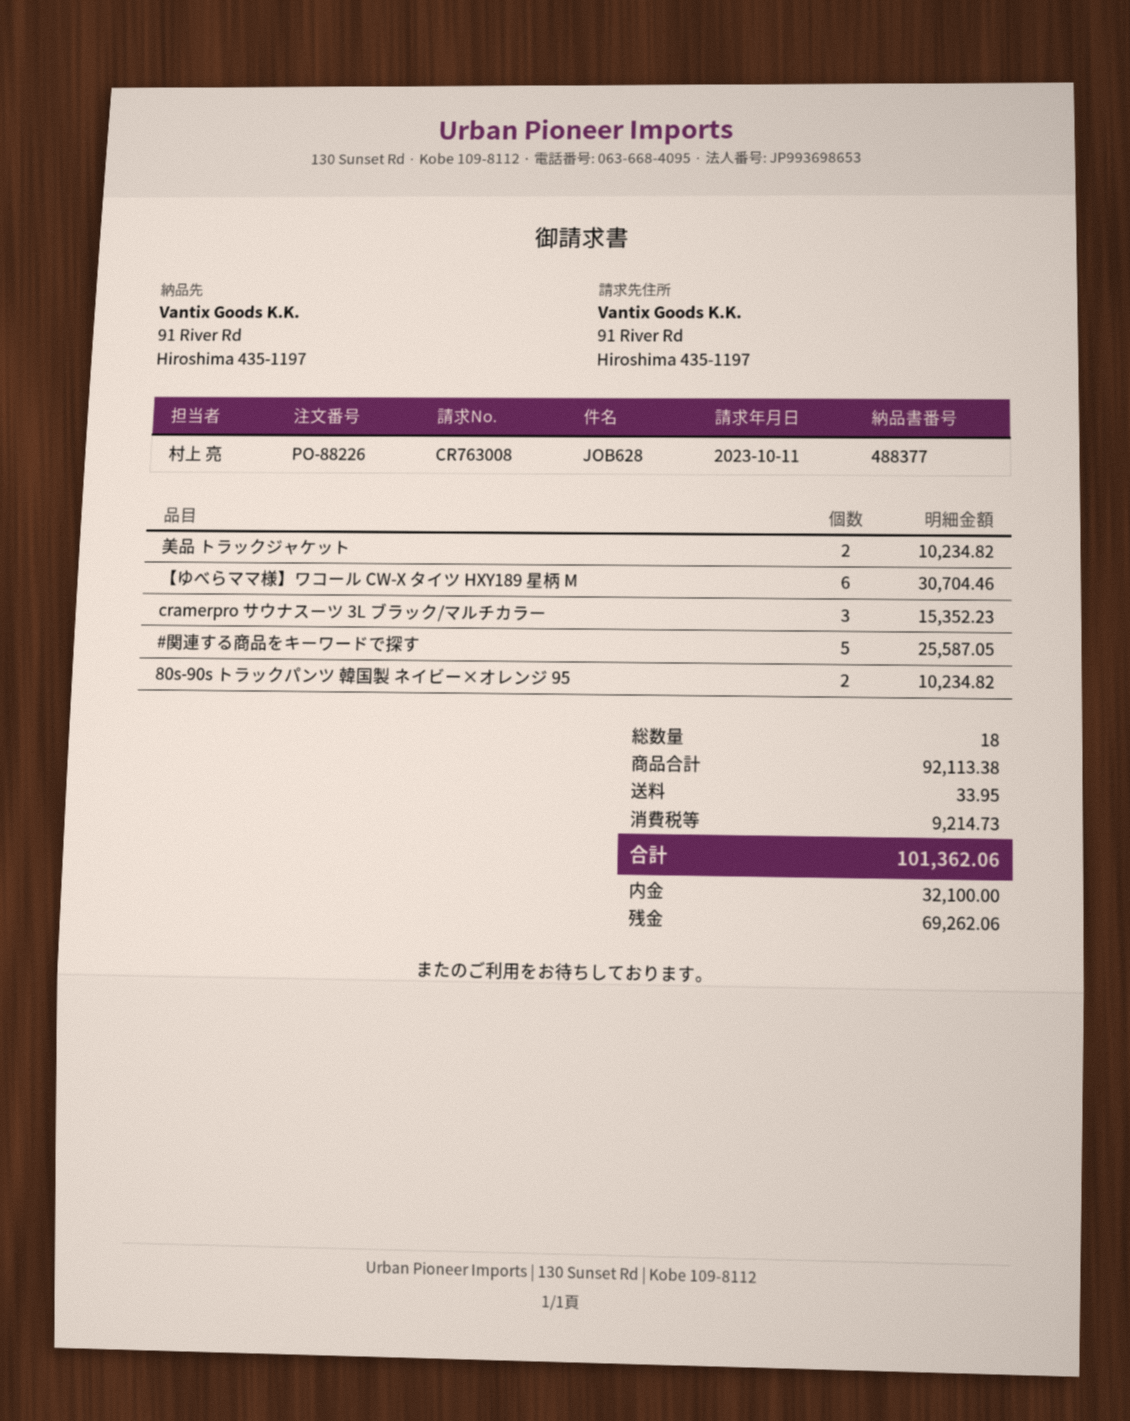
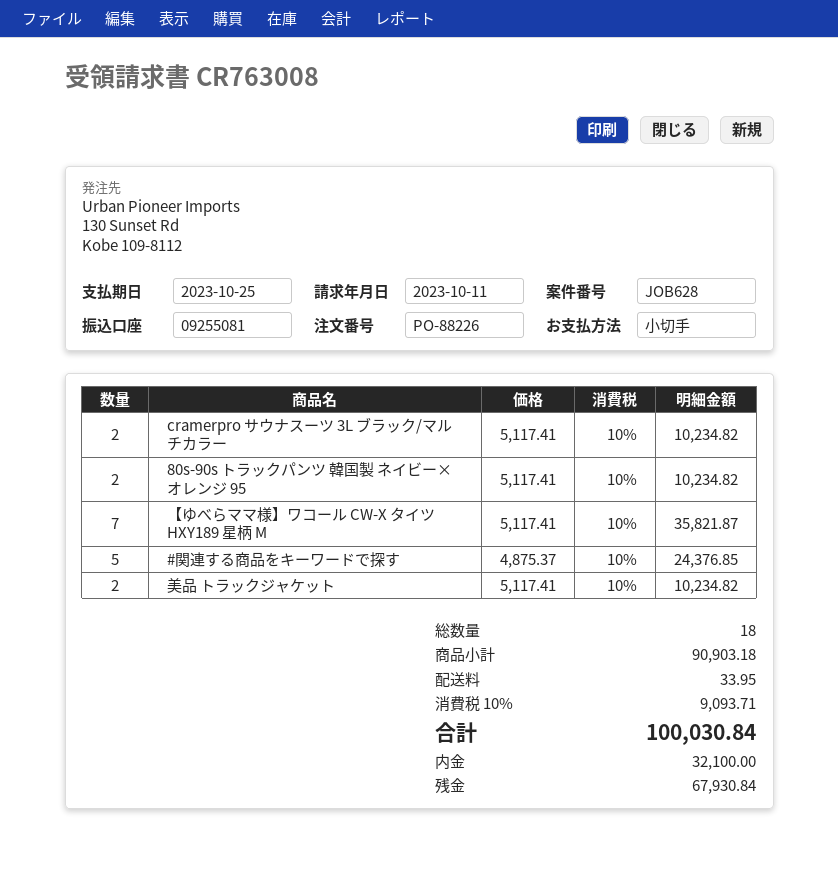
【ゆべらママ様】ワコール CW-X タイツ HXY189 星柄 M: 6 for 30704.46 -> 7 for 35821.87
cramerpro サウナスーツ 3L ブラック/マルチカラー: 3 for 15352.23 -> 2 for 10234.82
#関連する商品をキーワードで探す: 5 for 25587.05 -> 5 for 24376.85
subtotal: 92113.38 -> 90903.18
tax: 9214.73 -> 9093.71
total: 101362.06 -> 100030.84
balance: 69262.06 -> 67930.84

